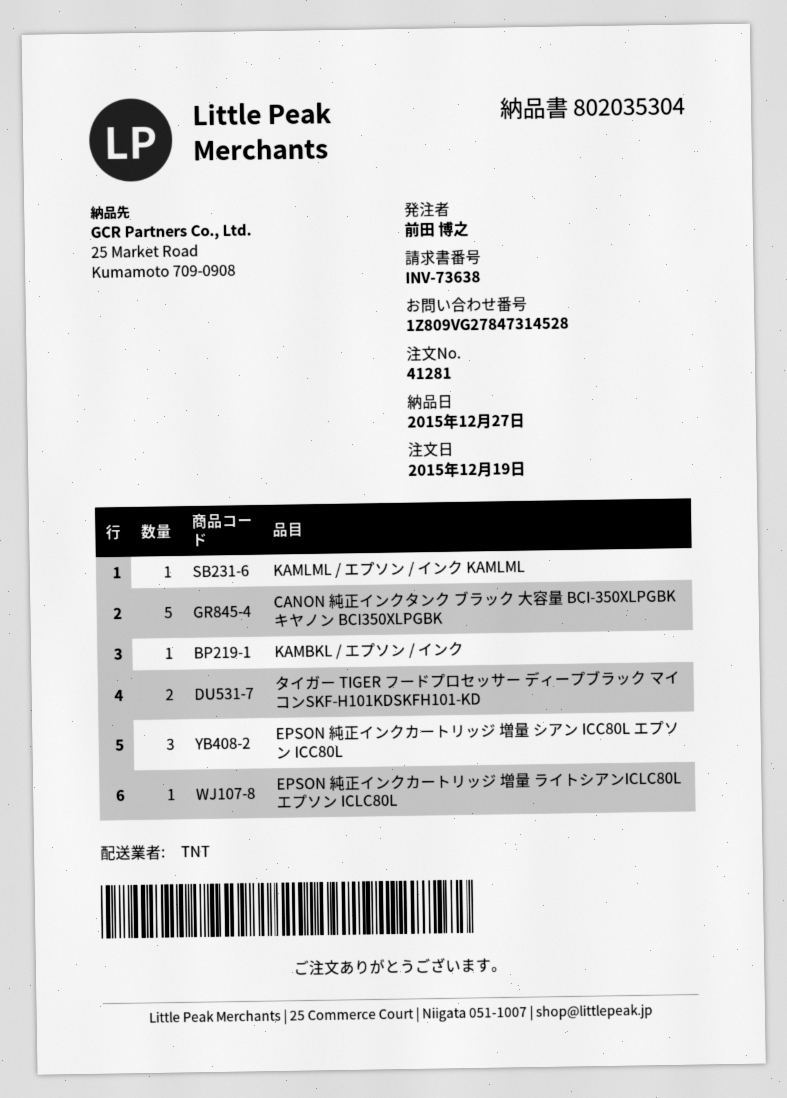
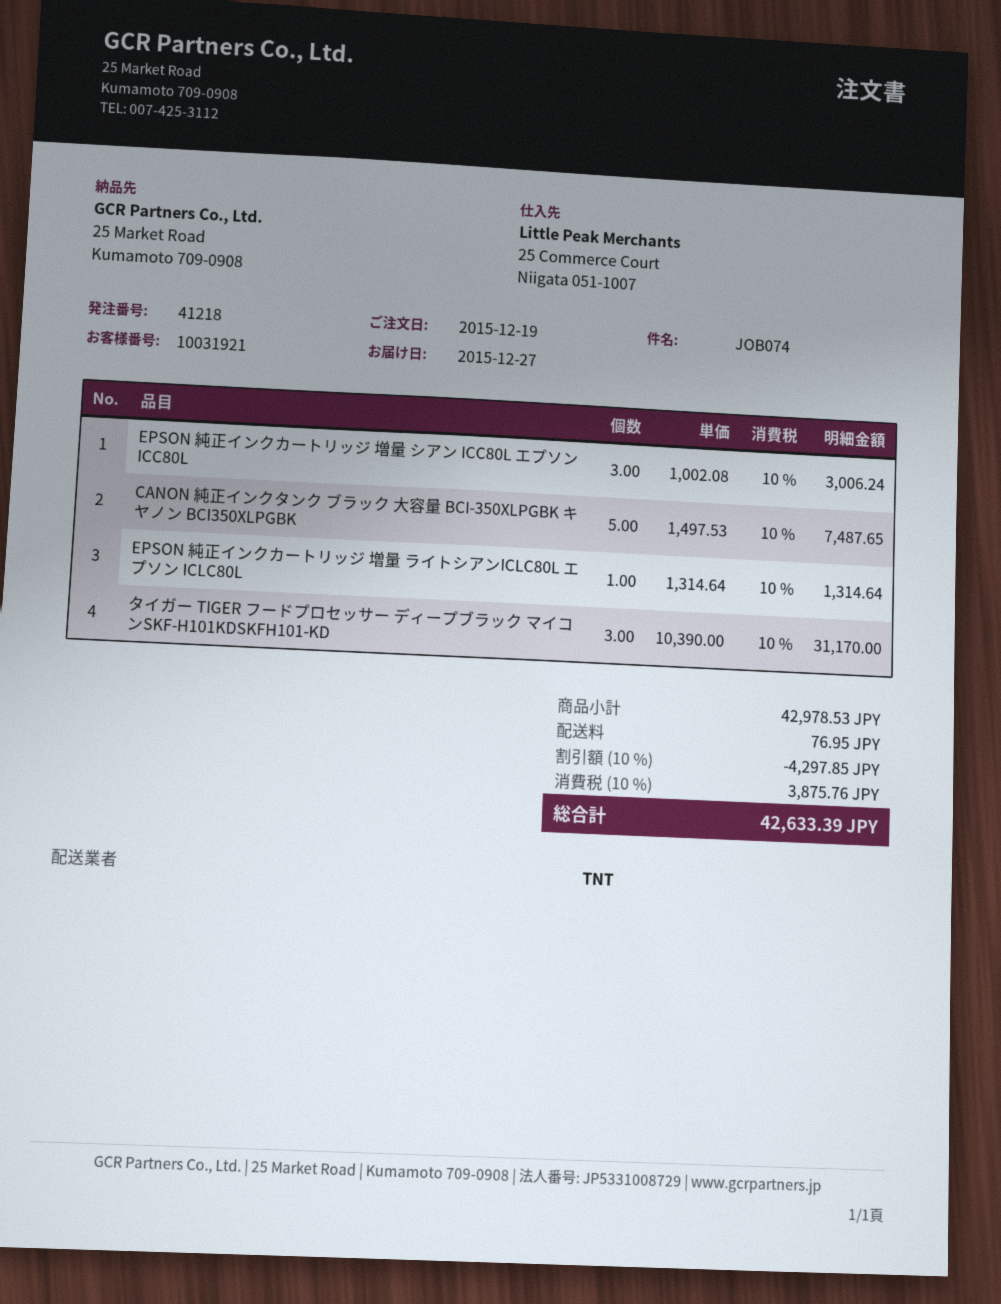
order number: 41281 -> 41218
KAMLML / エプソン / インク KAMLML: 1 -> none
KAMBKL / エプソン / インク: 1 -> none
タイガー TIGER フードプロセッサー ディープブラック マイコンSKF-H101KDSKFH101-KD: 2 -> 3

